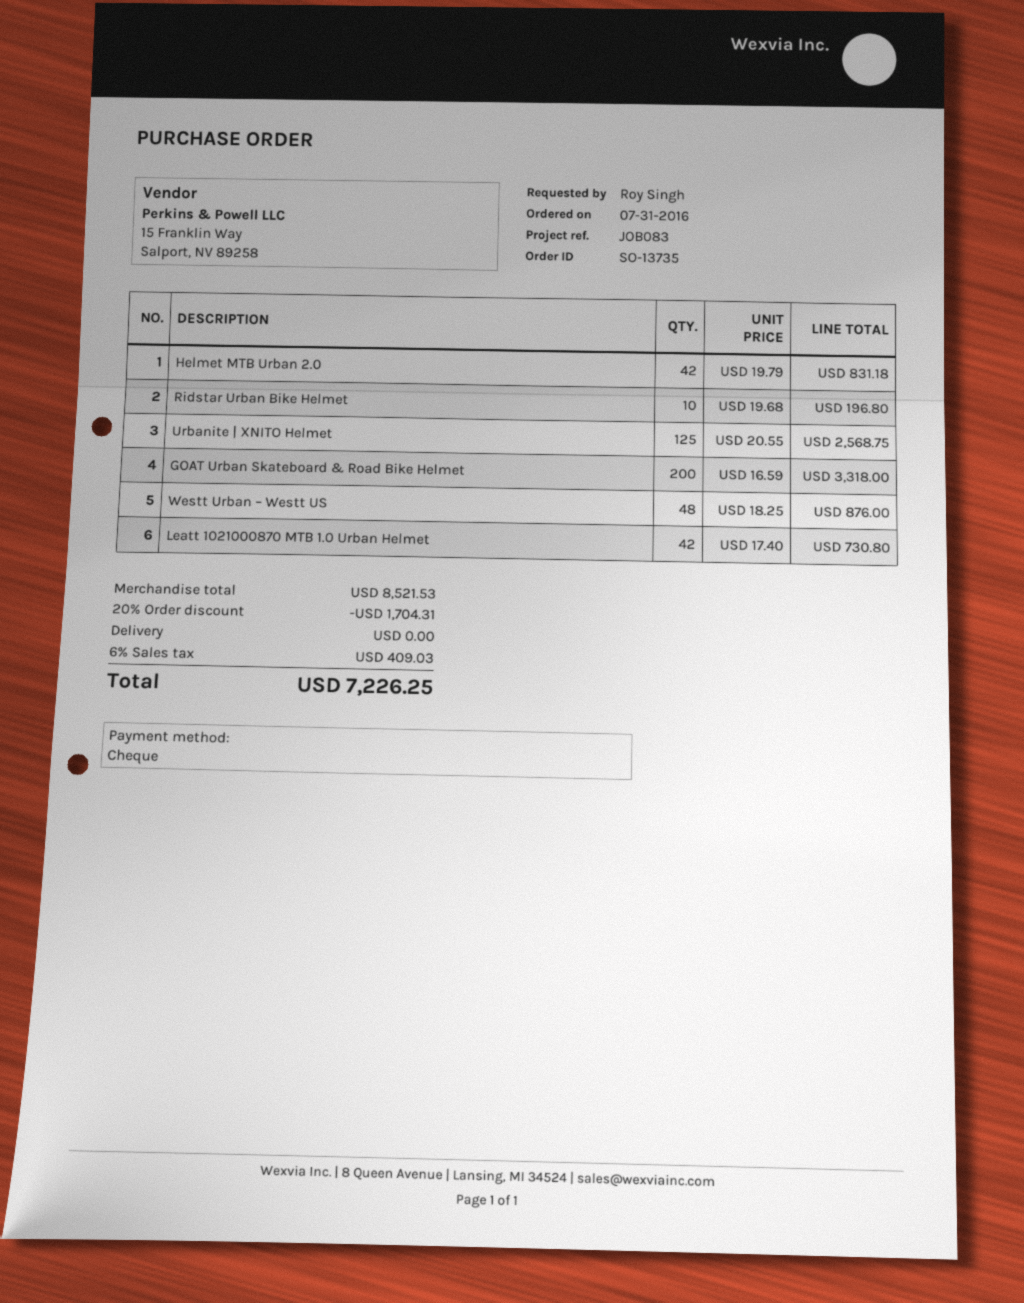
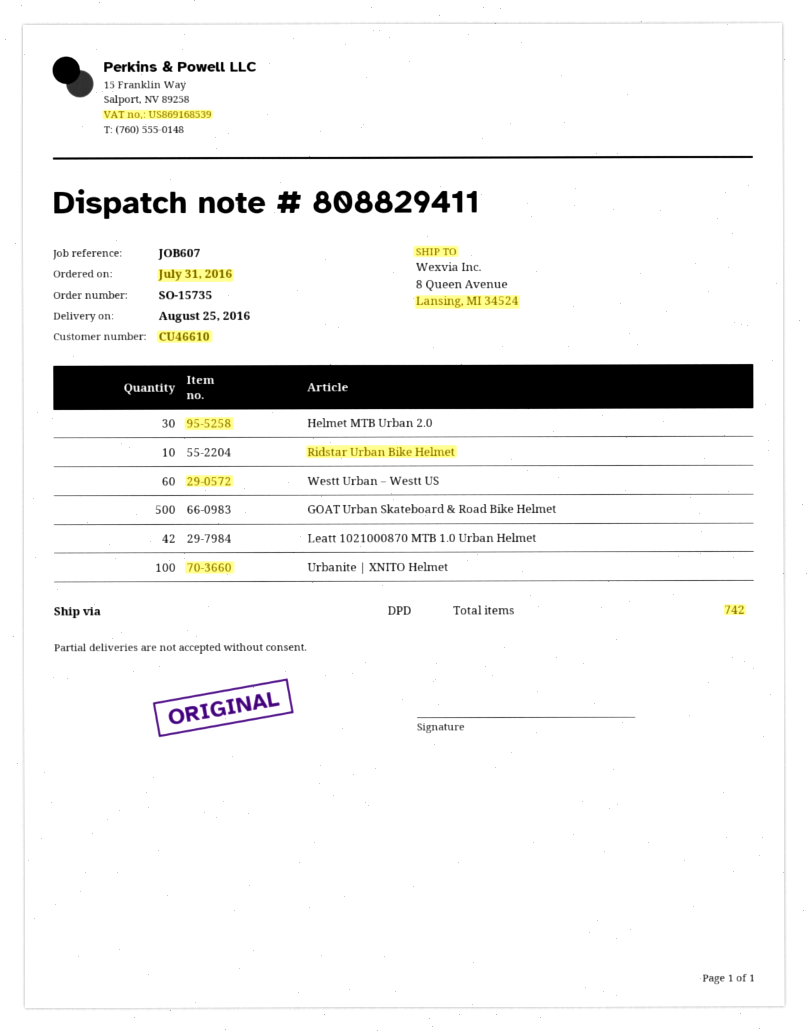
order number: SO-13735 -> SO-15735
reference: JOB083 -> JOB607
Helmet MTB Urban 2.0: 42 -> 30
Urbanite | XNITO Helmet: 125 -> 100
GOAT Urban Skateboard & Road Bike Helmet: 200 -> 500
Westt Urban – Westt US: 48 -> 60

